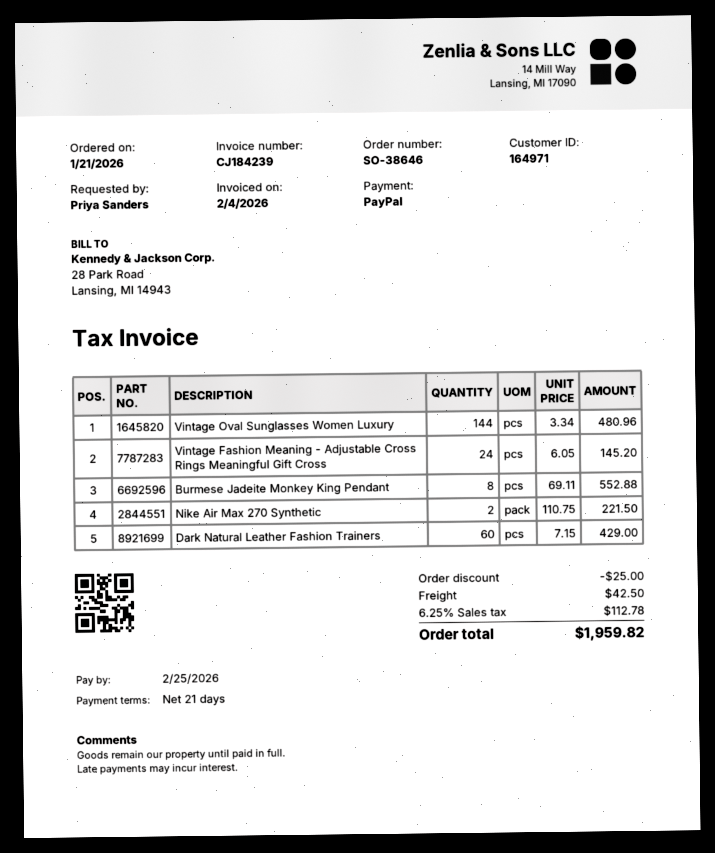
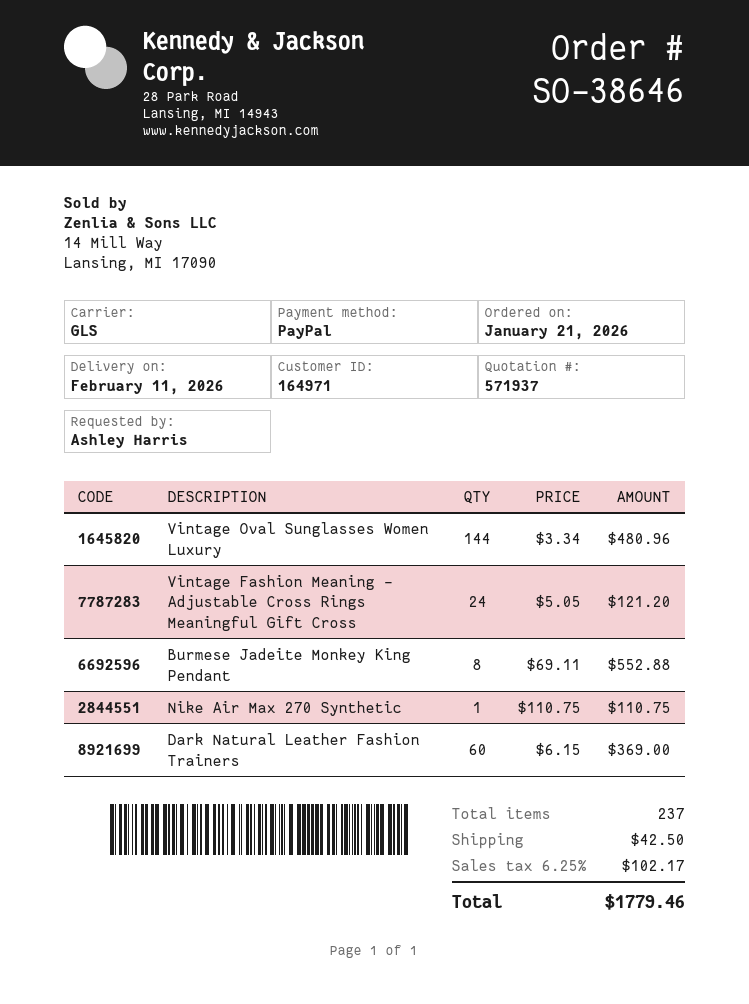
ordered by: Priya Sanders -> Ashley Harris
Vintage Fashion Meaning - Adjustable Cross Rings Meaningful Gift Cross: 24 x 6.05 = 145.20 -> 24 x 5.05 = 121.20
Nike Air Max 270 Synthetic: 2 x 110.75 = 221.50 -> 1 x 110.75 = 110.75
Dark Natural Leather Fashion Trainers: 60 x 7.15 = 429.00 -> 60 x 6.15 = 369.00
discount: 25.00 -> none
tax: 6.25% = 112.78 -> 6.25% = 102.17
total: 1959.82 -> 1779.46

